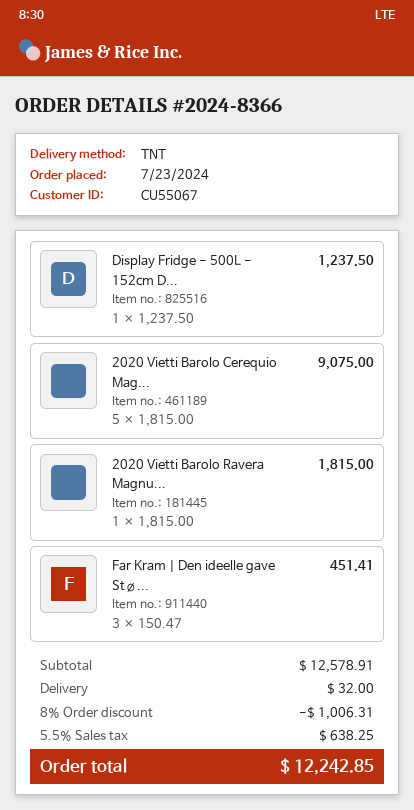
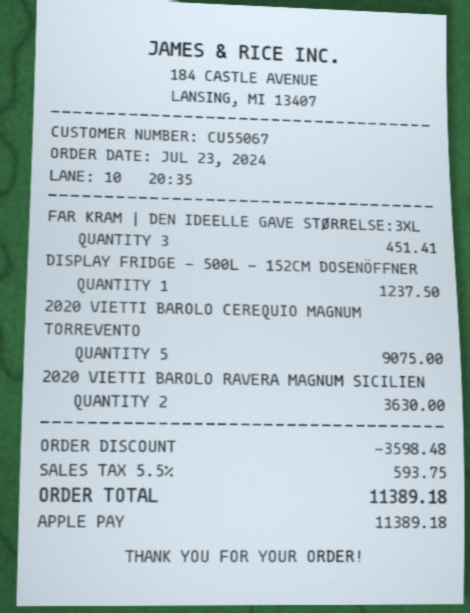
2020 Vietti Barolo Ravera Magnu...: 1 for 1815.00 -> 2 for 3630.00
discount: 1006.31 -> 3598.48
shipping: 32.00 -> none
tax: 5.5% = 638.25 -> 5.5% = 593.75
total: 12242.85 -> 11389.18

